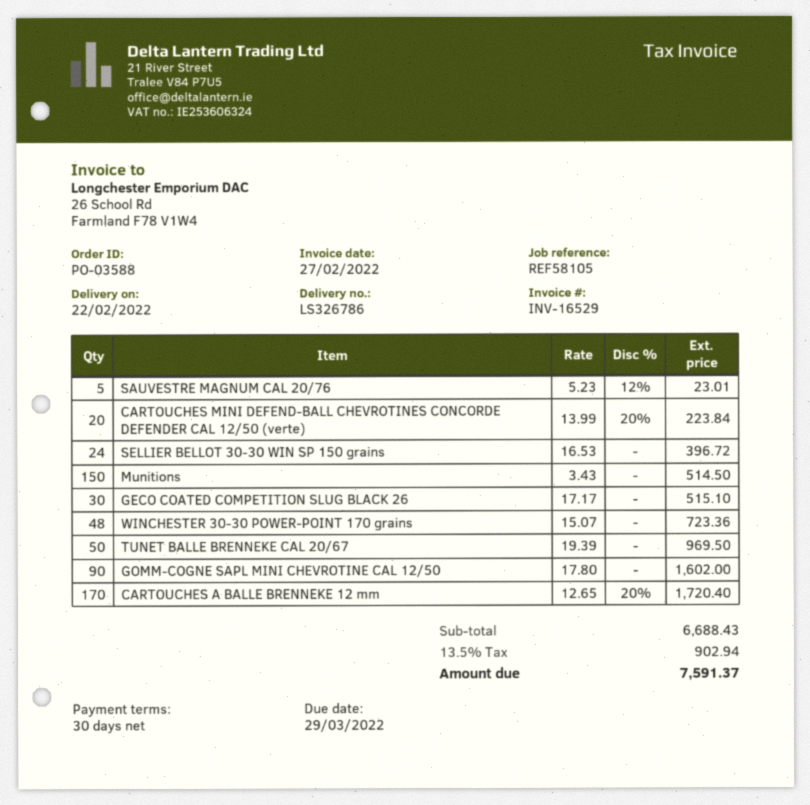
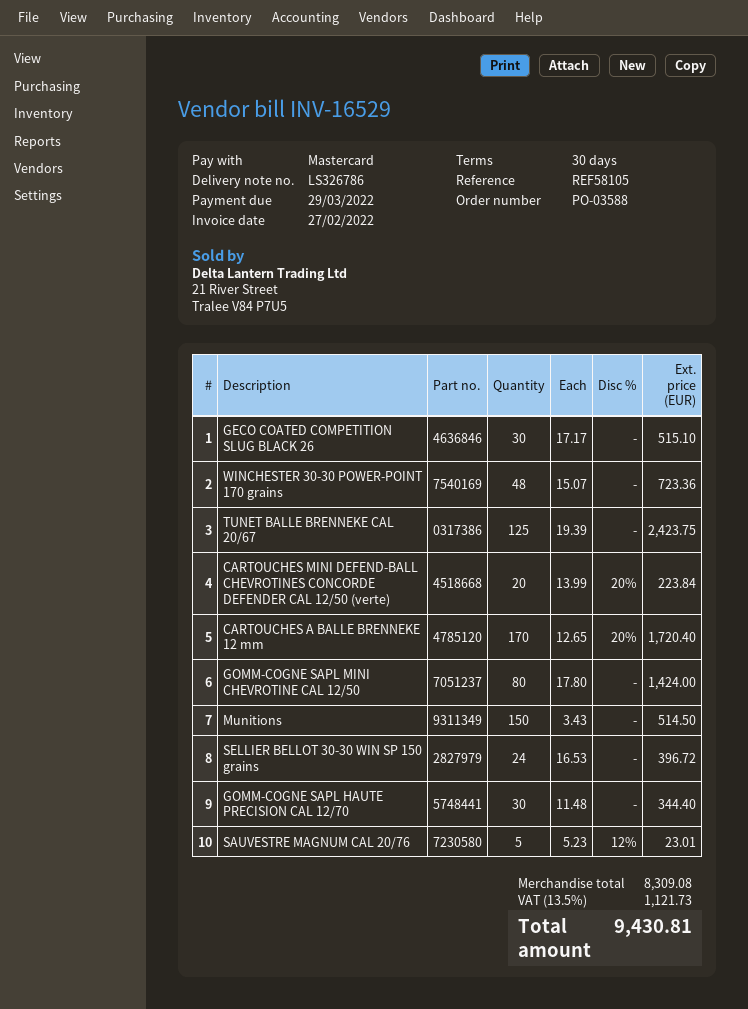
TUNET BALLE BRENNEKE CAL 20/67: 50 x 19.39 = 969.50 -> 125 x 19.39 = 2423.75
GOMM-COGNE SAPL MINI CHEVROTINE CAL 12/50: 90 x 17.80 = 1602.00 -> 80 x 17.80 = 1424.00
GOMM-COGNE SAPL HAUTE PRECISION CAL 12/70: none -> 30 x 11.48 = 344.40
subtotal: 6688.43 -> 8309.08
tax: 13.5% = 902.94 -> 13.5% = 1121.73
total: 7591.37 -> 9430.81

